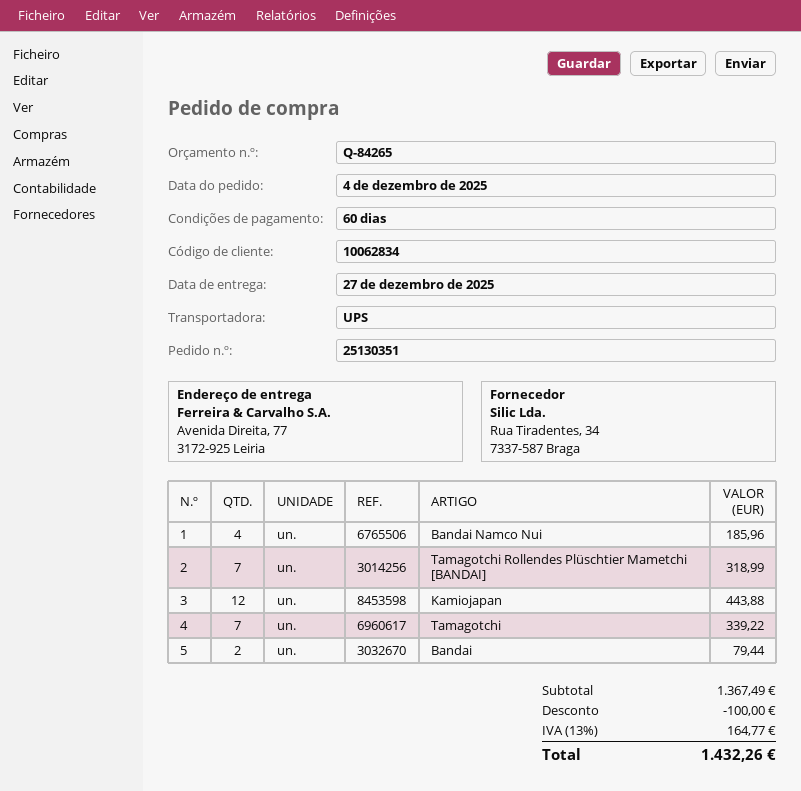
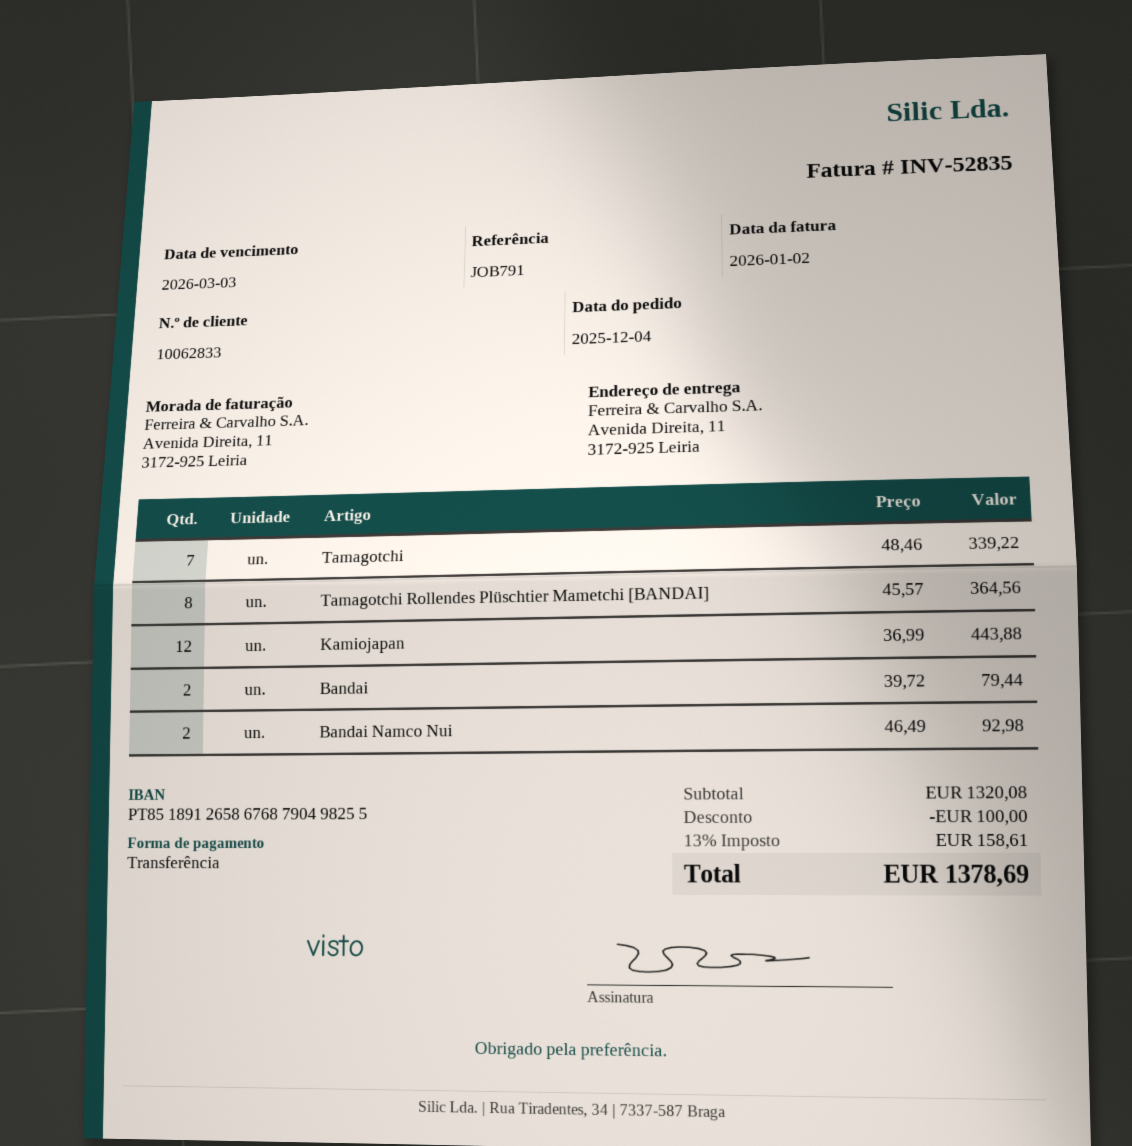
customer number: 10062834 -> 10062833
ship to: Avenida Direita, 77, 3172-925 Leiria -> Avenida Direita, 11, 3172-925 Leiria
Bandai Namco Nui: 4 for 185.96 -> 2 for 92.98
Tamagotchi Rollendes Plüschtier Mametchi [BANDAI]: 7 for 318.99 -> 8 for 364.56
subtotal: 1367.49 -> 1320.08
tax: 13% = 164.77 -> 13% = 158.61
total: 1432.26 -> 1378.69

